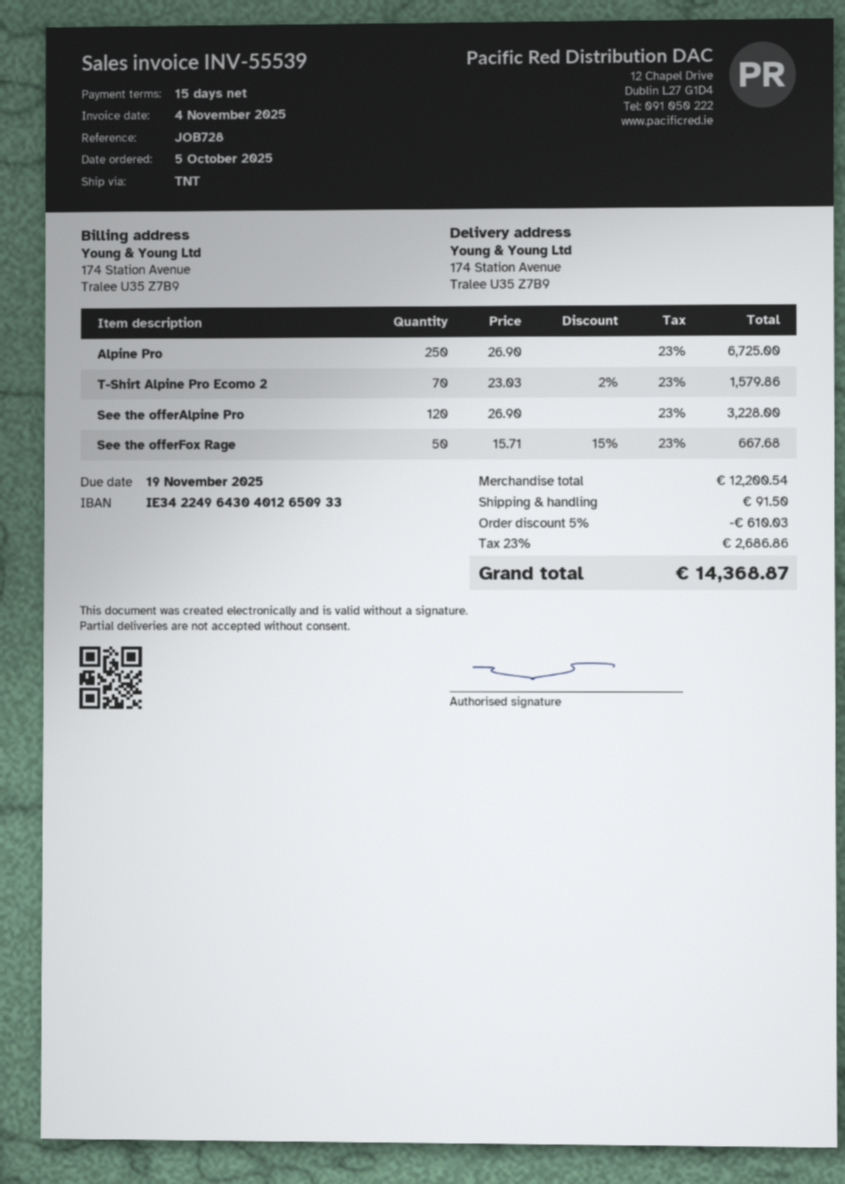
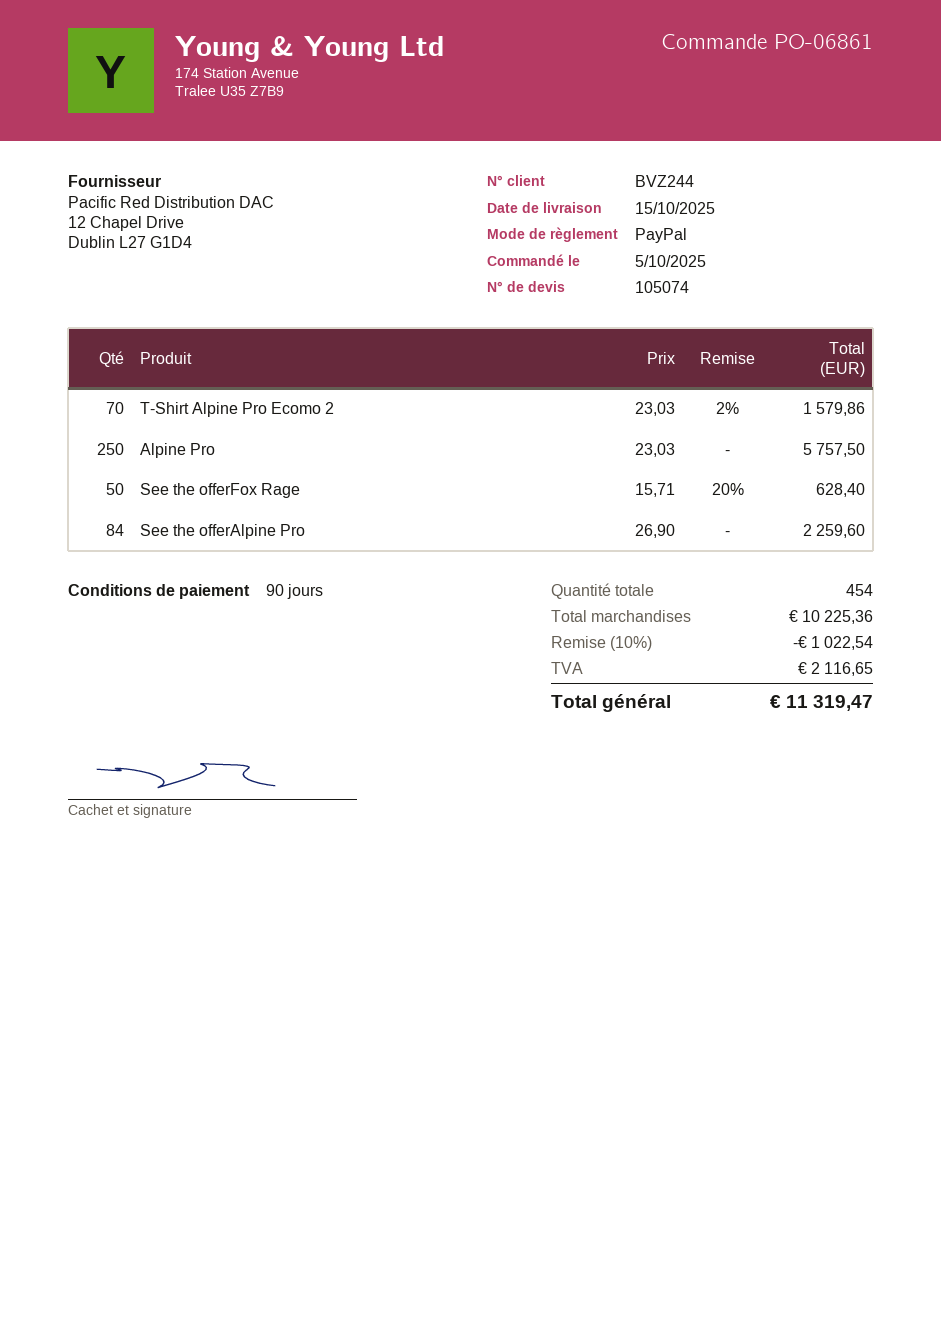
payment terms: 15 days -> 90 days
Alpine Pro: 250 x 26.90 = 6725.00 -> 250 x 23.03 = 5757.50
See the offerAlpine Pro: 120 x 26.90 = 3228.00 -> 84 x 26.90 = 2259.60
See the offerFox Rage: 50 x 15.71 - 15% = 667.68 -> 50 x 15.71 - 20% = 628.40
subtotal: 12200.54 -> 10225.36
discount: 5% = 610.03 -> 10% = 1022.54
shipping: 91.50 -> none
tax: 2686.86 -> 2116.65
total: 14368.87 -> 11319.47

